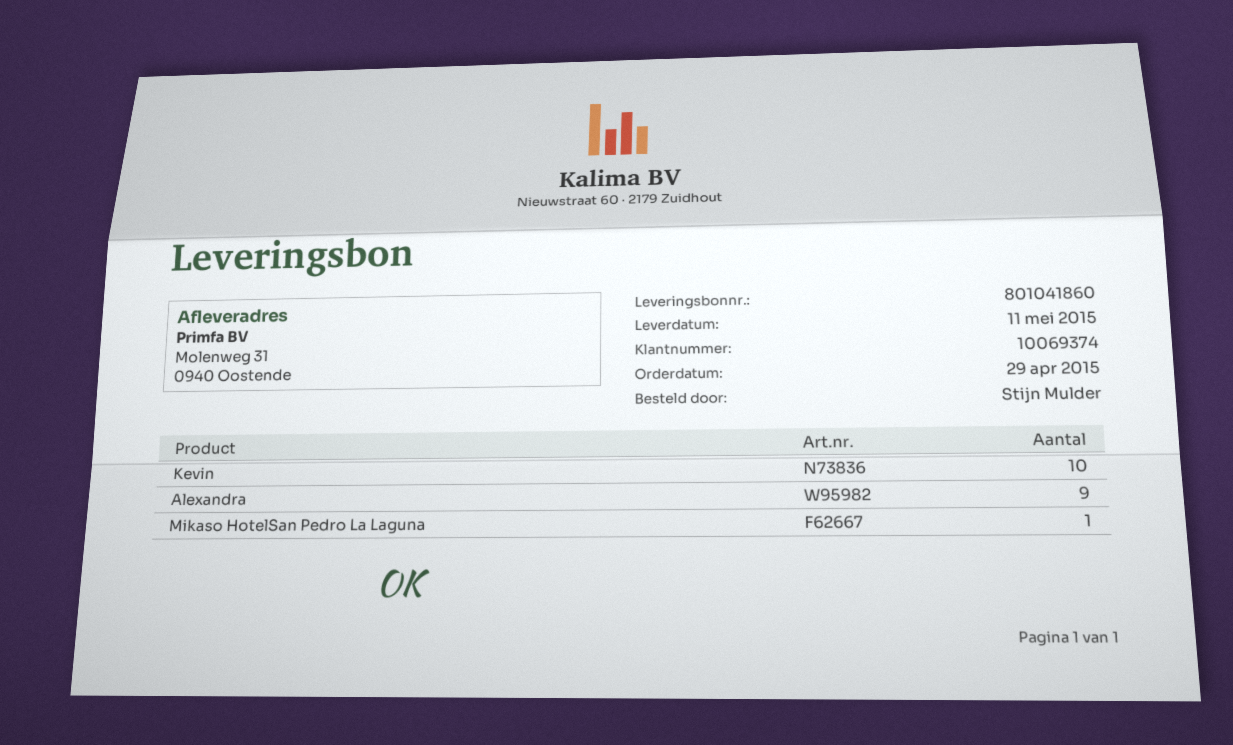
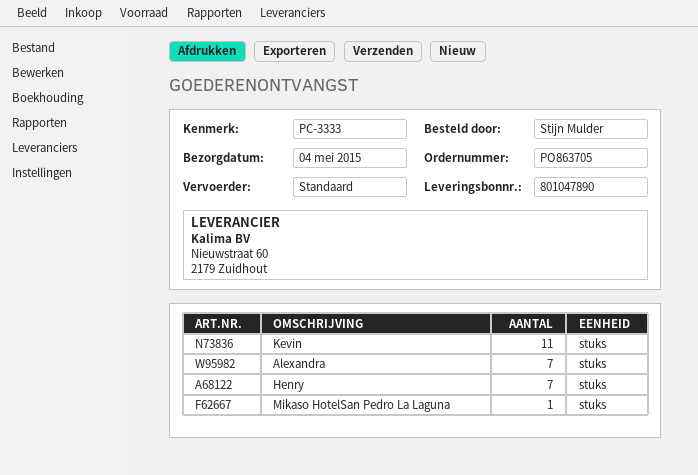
delivery note number: 801041860 -> 801047890
delivery date: 2015-05-11 -> 2015-05-04
Kevin: 10 -> 11
Alexandra: 9 -> 7
Henry: none -> 7

